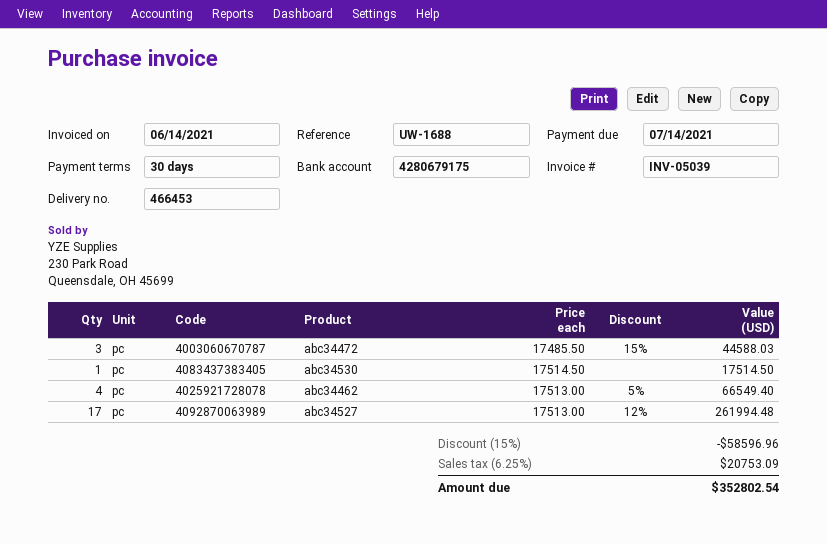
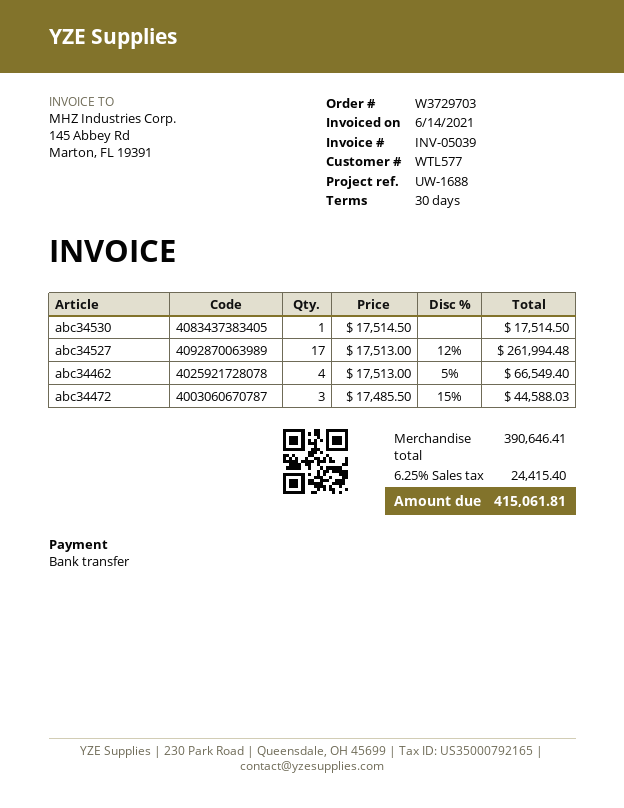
discount: 15% = 58596.96 -> none
tax: 6.25% = 20753.09 -> 6.25% = 24415.40
total: 352802.54 -> 415061.81

